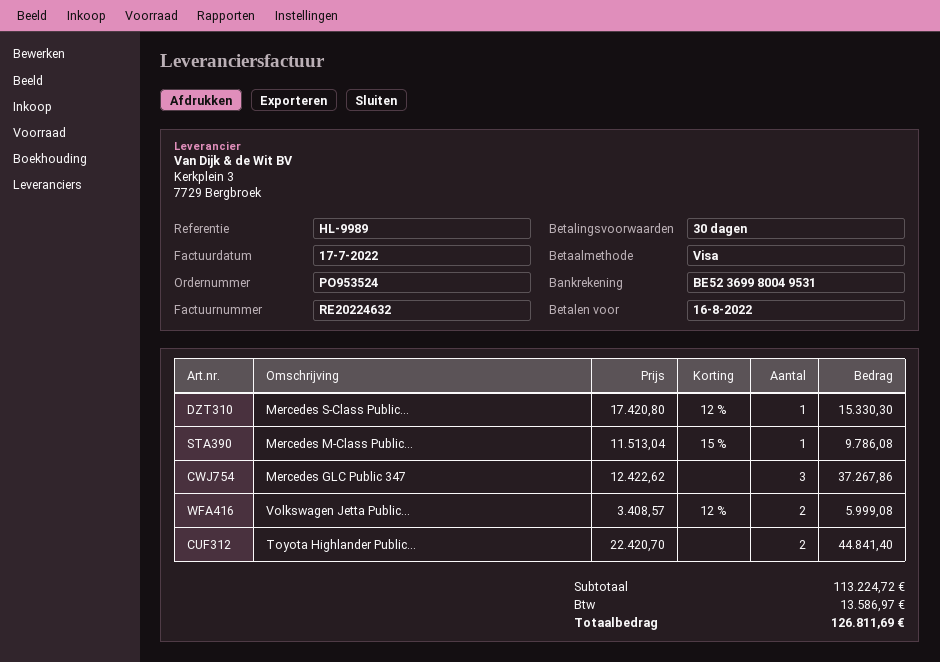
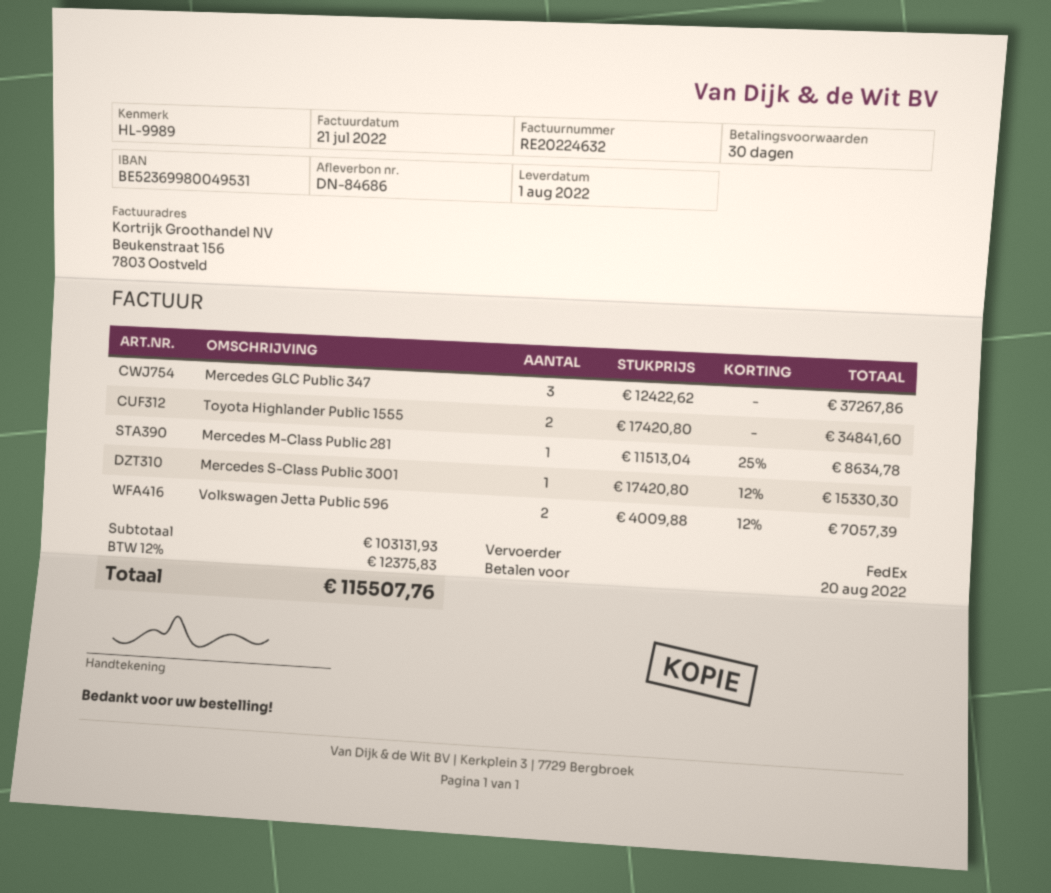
invoice date: 2022-07-17 -> 2022-07-21
due date: 2022-08-16 -> 2022-08-20
Mercedes M-Class Public...: 1 x 11513.04 - 15% = 9786.08 -> 1 x 11513.04 - 25% = 8634.78
Volkswagen Jetta Public...: 2 x 3408.57 - 12% = 5999.08 -> 2 x 4009.88 - 12% = 7057.39
Toyota Highlander Public...: 2 x 22420.70 = 44841.40 -> 2 x 17420.80 = 34841.60
subtotal: 113224.72 -> 103131.93
tax: 13586.97 -> 12375.83
total: 126811.69 -> 115507.76

